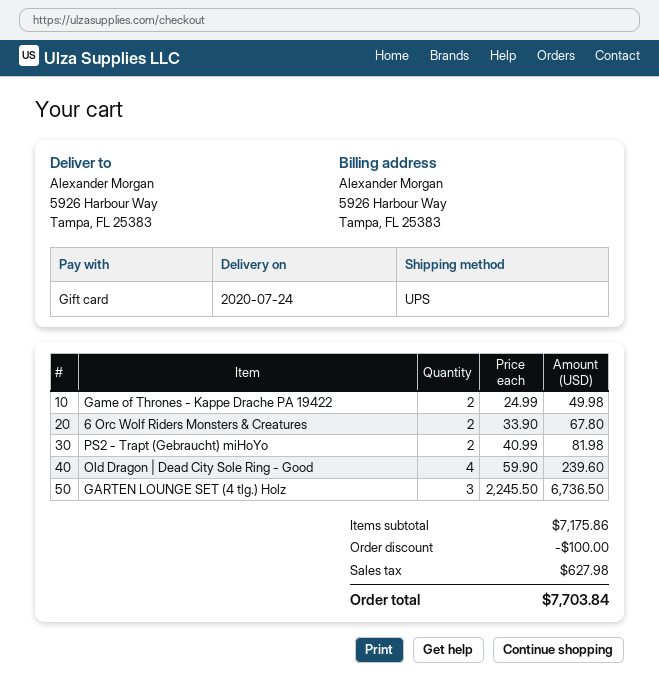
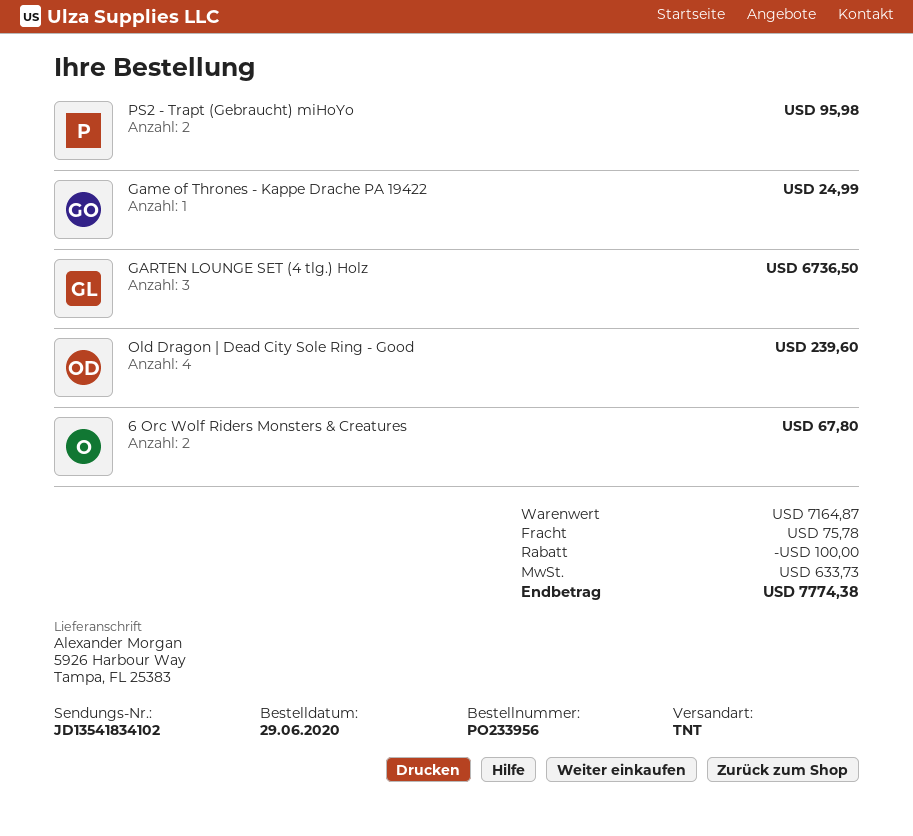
shipping method: UPS -> TNT
Game of Thrones - Kappe Drache PA 19422: 2 for 49.98 -> 1 for 24.99
PS2 - Trapt (Gebraucht) miHoYo: 2 for 81.98 -> 2 for 95.98
subtotal: 7175.86 -> 7164.87
shipping: none -> 75.78
tax: 627.98 -> 633.73
total: 7703.84 -> 7774.38

